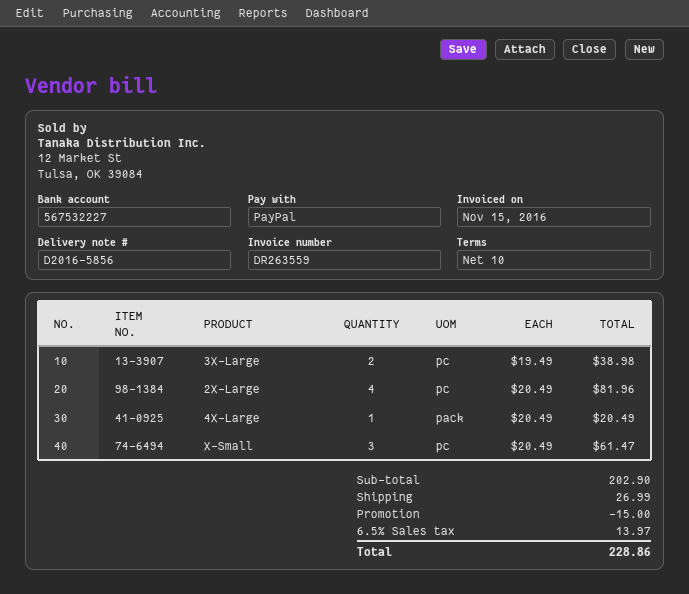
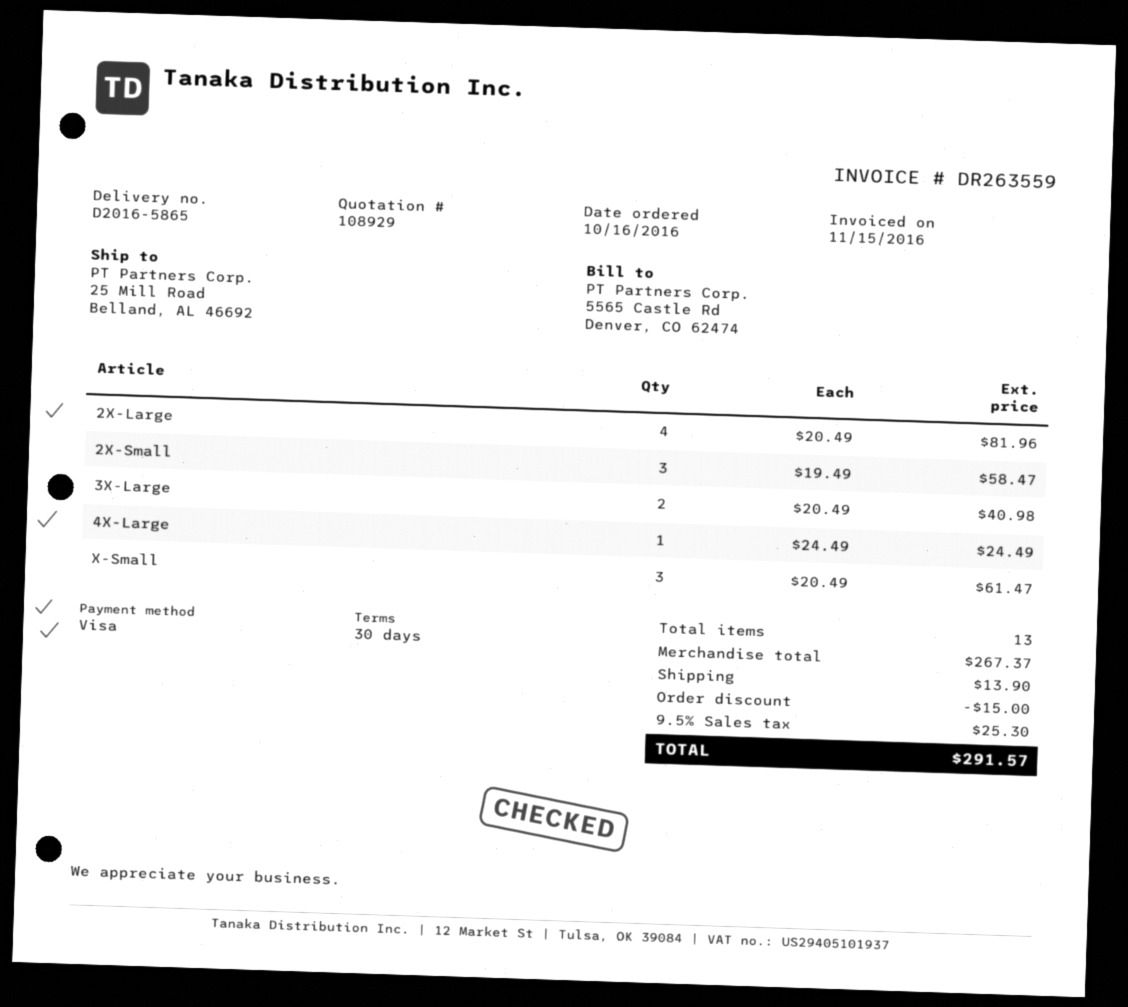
delivery note number: D2016-5856 -> D2016-5865
payment terms: 10 days -> 30 days
payment method: PayPal -> Visa
3X-Large: 2 x 19.49 = 38.98 -> 2 x 20.49 = 40.98
4X-Large: 1 x 20.49 = 20.49 -> 1 x 24.49 = 24.49
2X-Small: none -> 3 x 19.49 = 58.47
subtotal: 202.90 -> 267.37
shipping: 26.99 -> 13.90
tax: 6.5% = 13.97 -> 9.5% = 25.30
total: 228.86 -> 291.57

